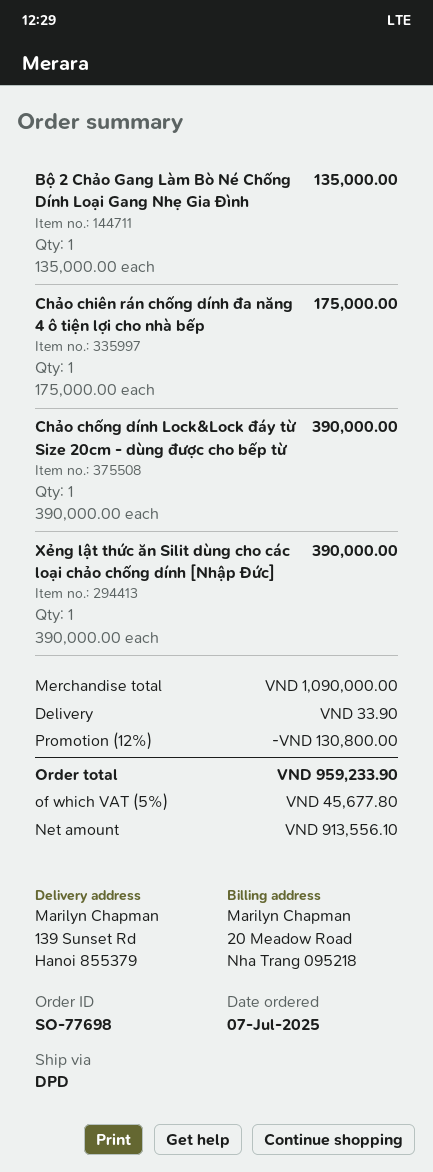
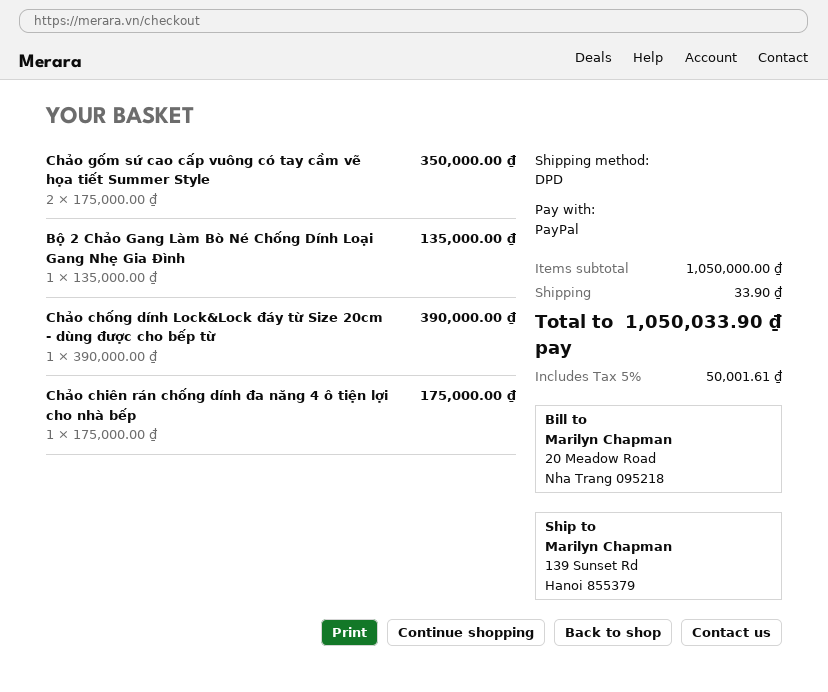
Xẻng lật thức ăn Silit dùng cho các loại chảo chống dính [Nhập Đức]: 1 x 390000.00 = 390000.00 -> none
Chảo gốm sứ cao cấp vuông có tay cầm vẽ họa tiết Summer Style: none -> 2 x 175000.00 = 350000.00
subtotal: 1090000.00 -> 1050000.00
discount: 12% = 130800.00 -> none
tax: 5% = 45677.80 -> 5% = 50001.61
total: 959233.90 -> 1050033.90

